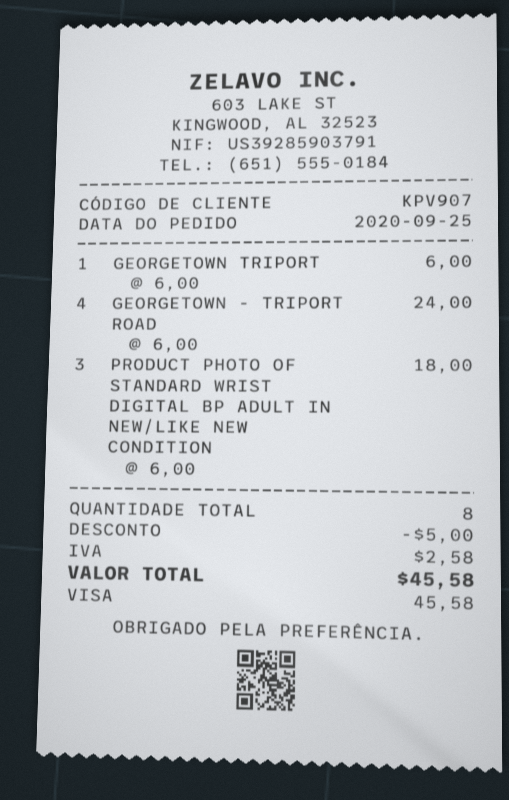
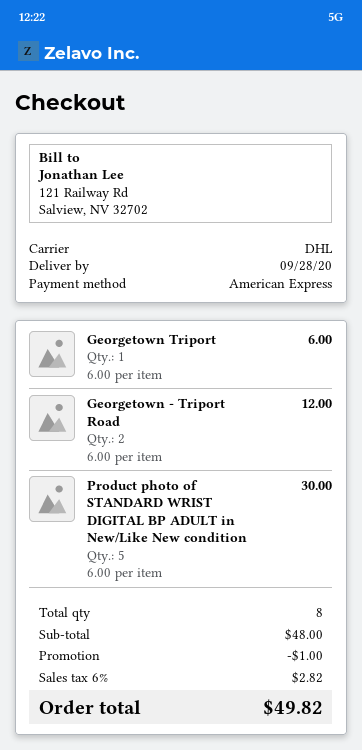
payment method: Visa -> American Express
GEORGETOWN - TRIPORT ROAD: 4 x 6.00 = 24.00 -> 2 x 6.00 = 12.00
PRODUCT PHOTO OF STANDARD WRIST DIGITAL BP ADULT IN NEW/LIKE NEW CONDITION: 3 x 6.00 = 18.00 -> 5 x 6.00 = 30.00
discount: 5.00 -> 1.00
tax: 2.58 -> 2.82
total: 45.58 -> 49.82

